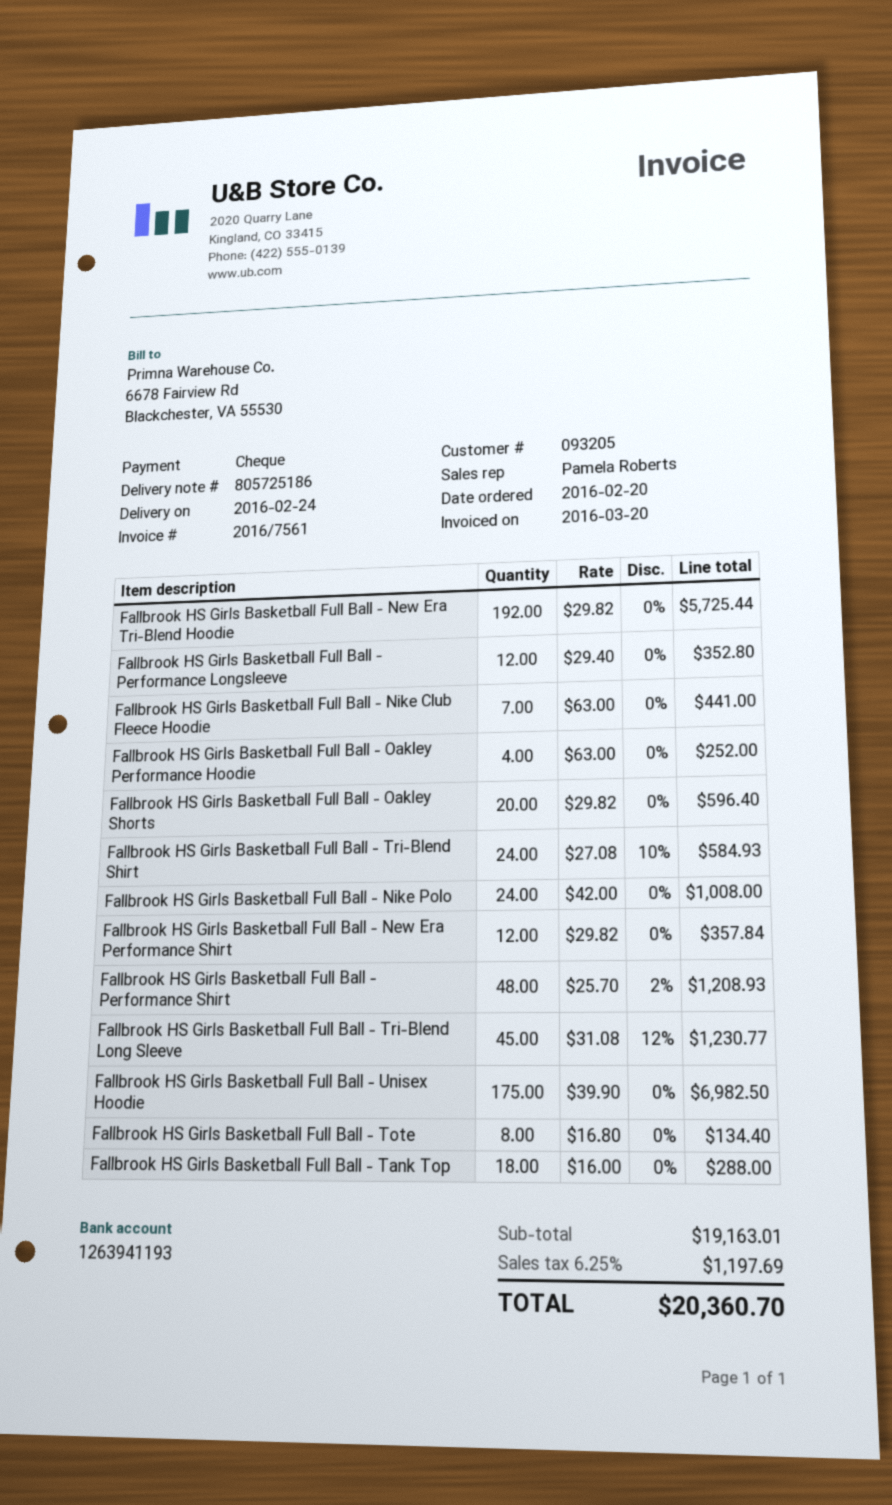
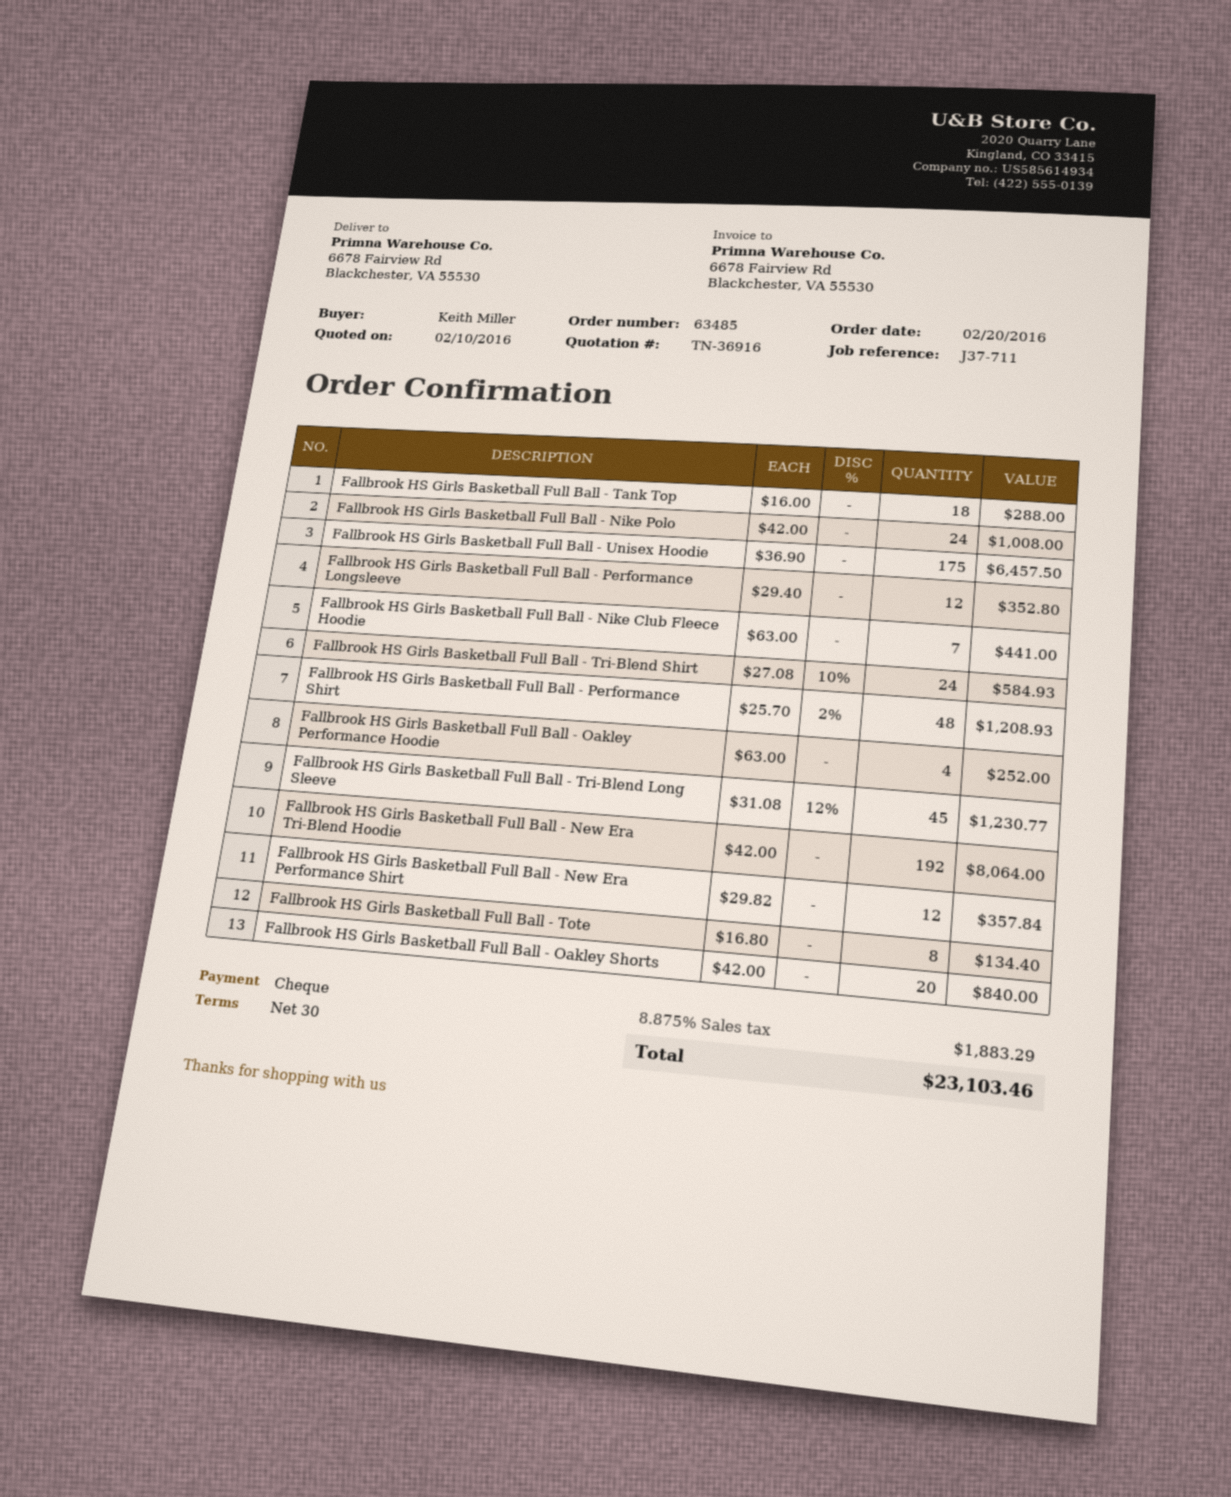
Fallbrook HS Girls Basketball Full Ball - New Era Tri-Blend Hoodie: 192 x 29.82 = 5725.44 -> 192 x 42.00 = 8064.00
Fallbrook HS Girls Basketball Full Ball - Oakley Shorts: 20 x 29.82 = 596.40 -> 20 x 42.00 = 840.00
Fallbrook HS Girls Basketball Full Ball - Unisex Hoodie: 175 x 39.90 = 6982.50 -> 175 x 36.90 = 6457.50
tax: 6.25% = 1197.69 -> 8.875% = 1883.29
total: 20360.70 -> 23103.46

